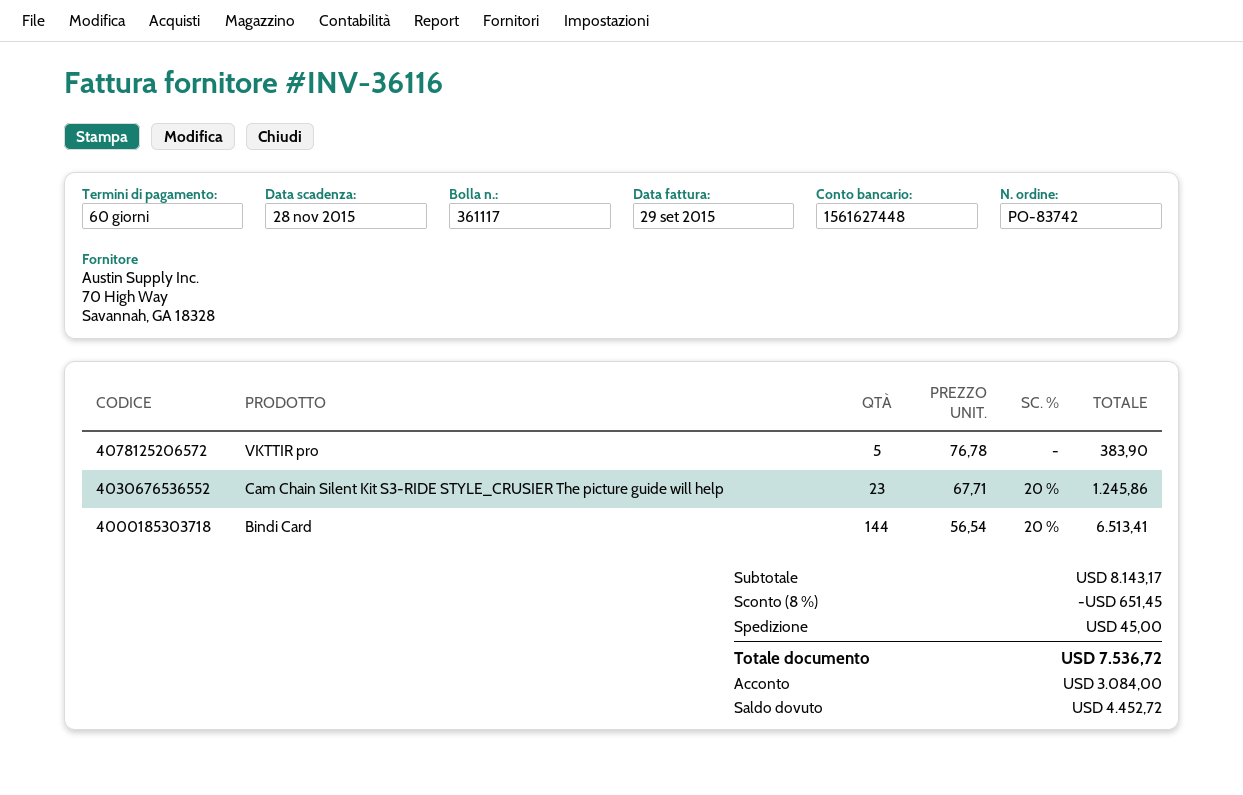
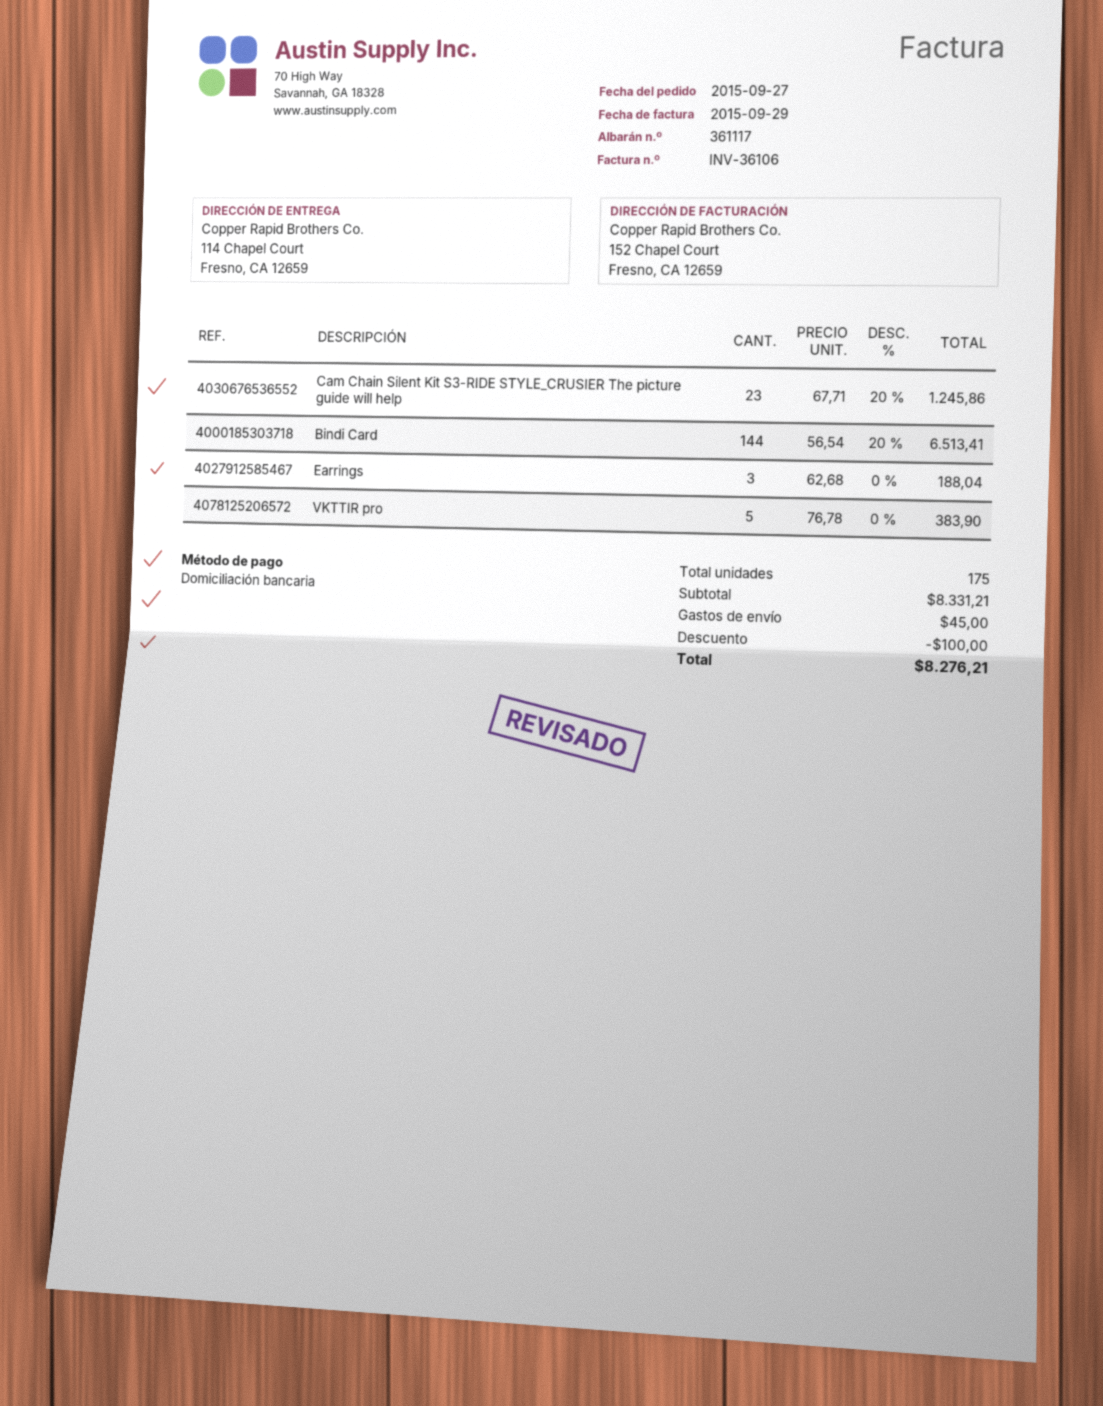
invoice number: INV-36116 -> INV-36106
Earrings: none -> 3 x 62.68 = 188.04
subtotal: 8143.17 -> 8331.21
discount: 651.45 -> 100.00
total: 7536.72 -> 8276.21

